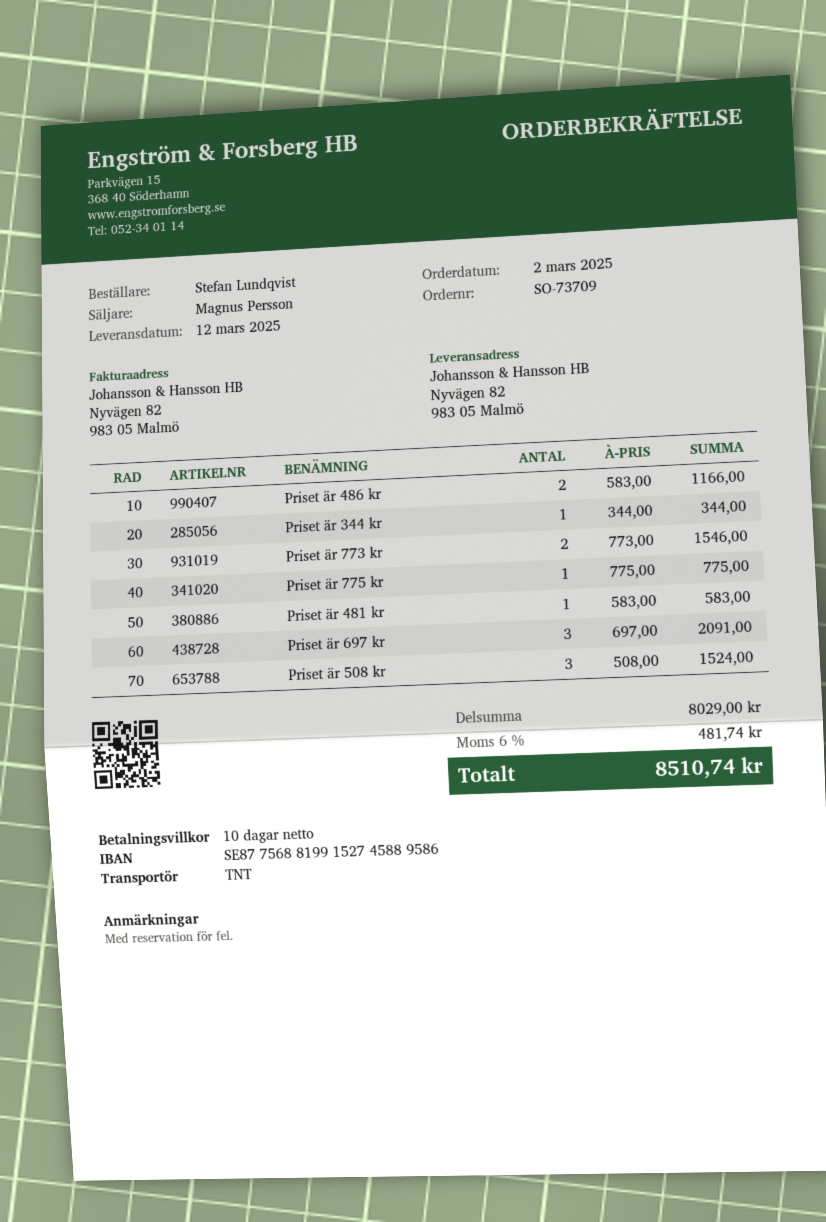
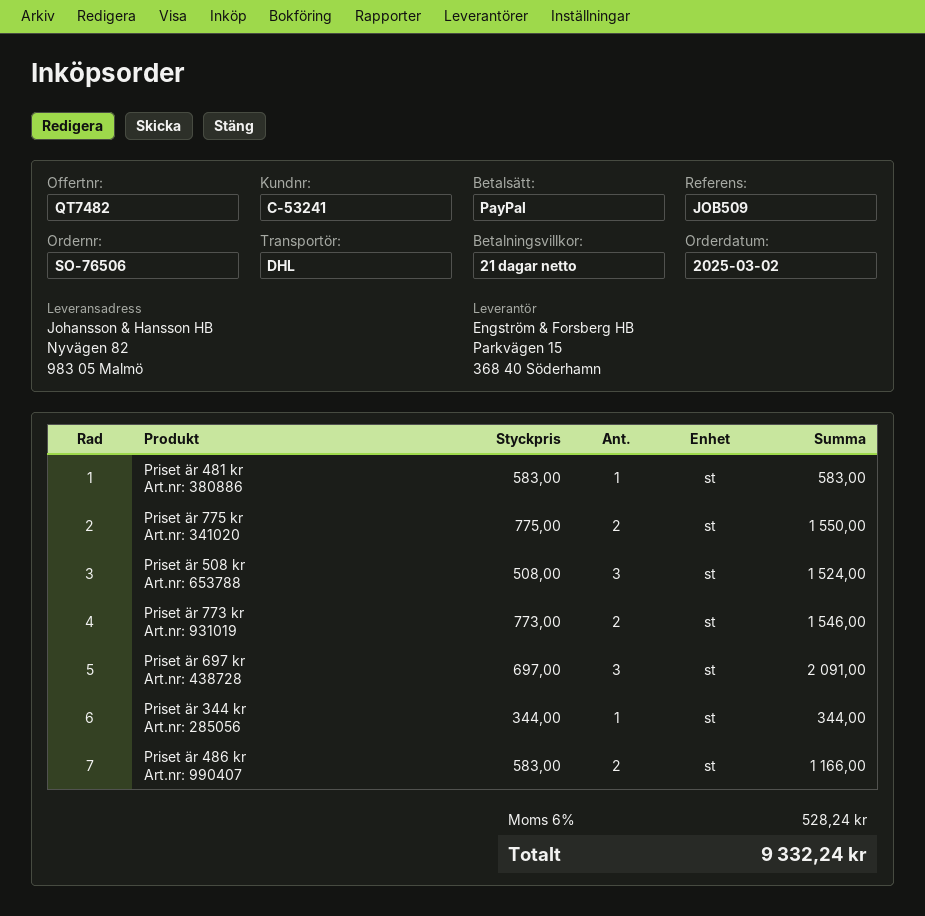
order number: SO-73709 -> SO-76506
payment terms: 10 days -> 21 days
shipping method: TNT -> DHL
Priset är 775 kr: 1 x 775.00 = 775.00 -> 2 x 775.00 = 1550.00
tax: 6% = 481.74 -> 6% = 528.24
total: 8510.74 -> 9332.24

